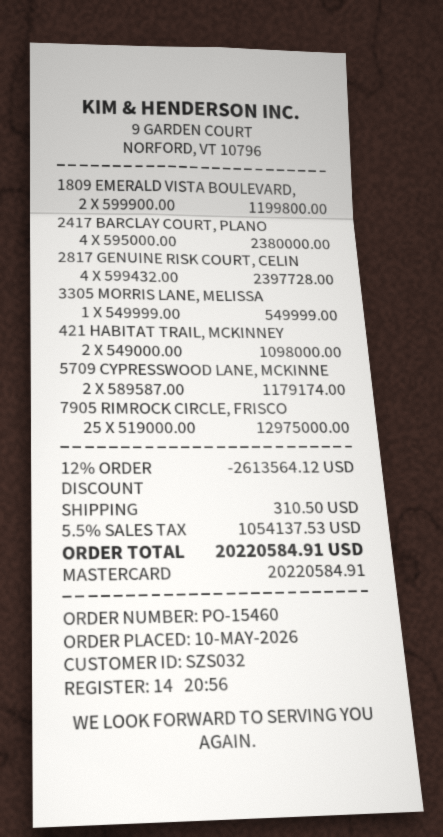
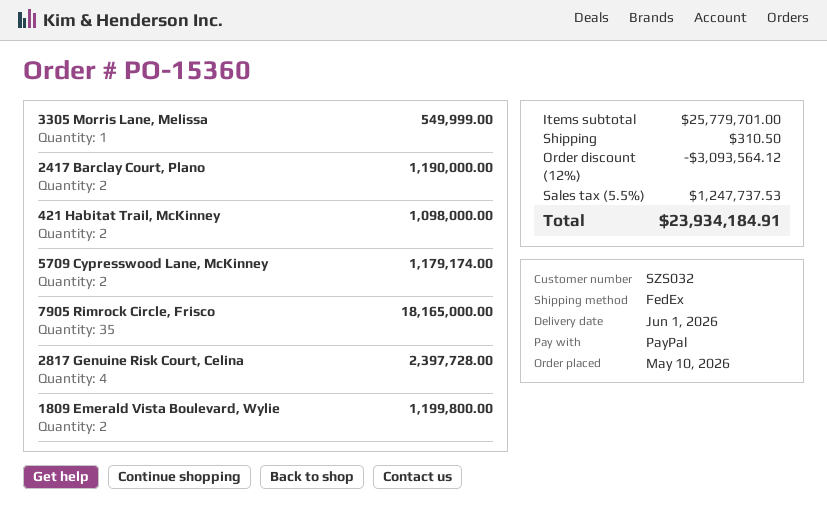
order number: PO-15460 -> PO-15360
payment method: Mastercard -> PayPal
2417 BARCLAY COURT, PLANO: 4 for 2380000.00 -> 2 for 1190000.00
7905 RIMROCK CIRCLE, FRISCO: 25 for 12975000.00 -> 35 for 18165000.00
discount: 12% = 2613564.12 -> 12% = 3093564.12
tax: 5.5% = 1054137.53 -> 5.5% = 1247737.53
total: 20220584.91 -> 23934184.91

